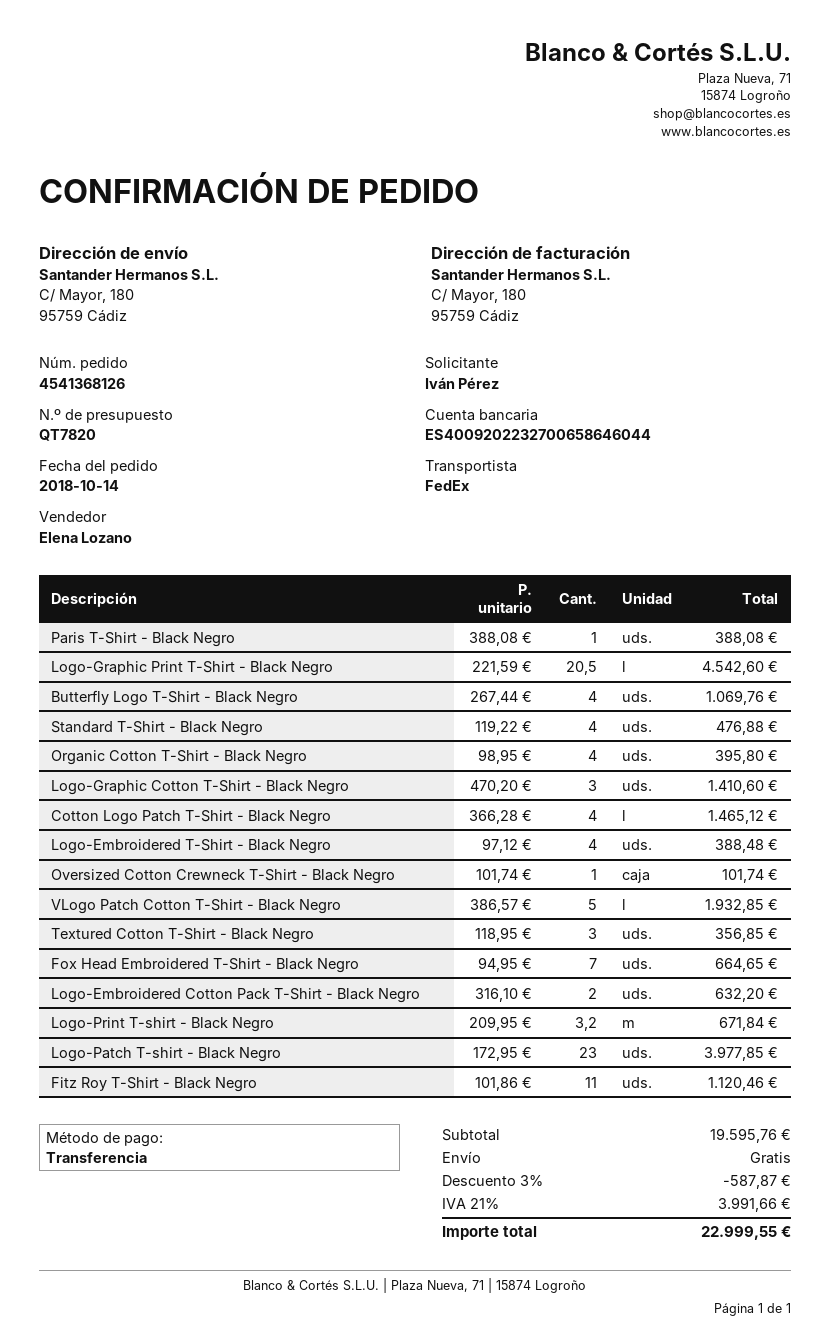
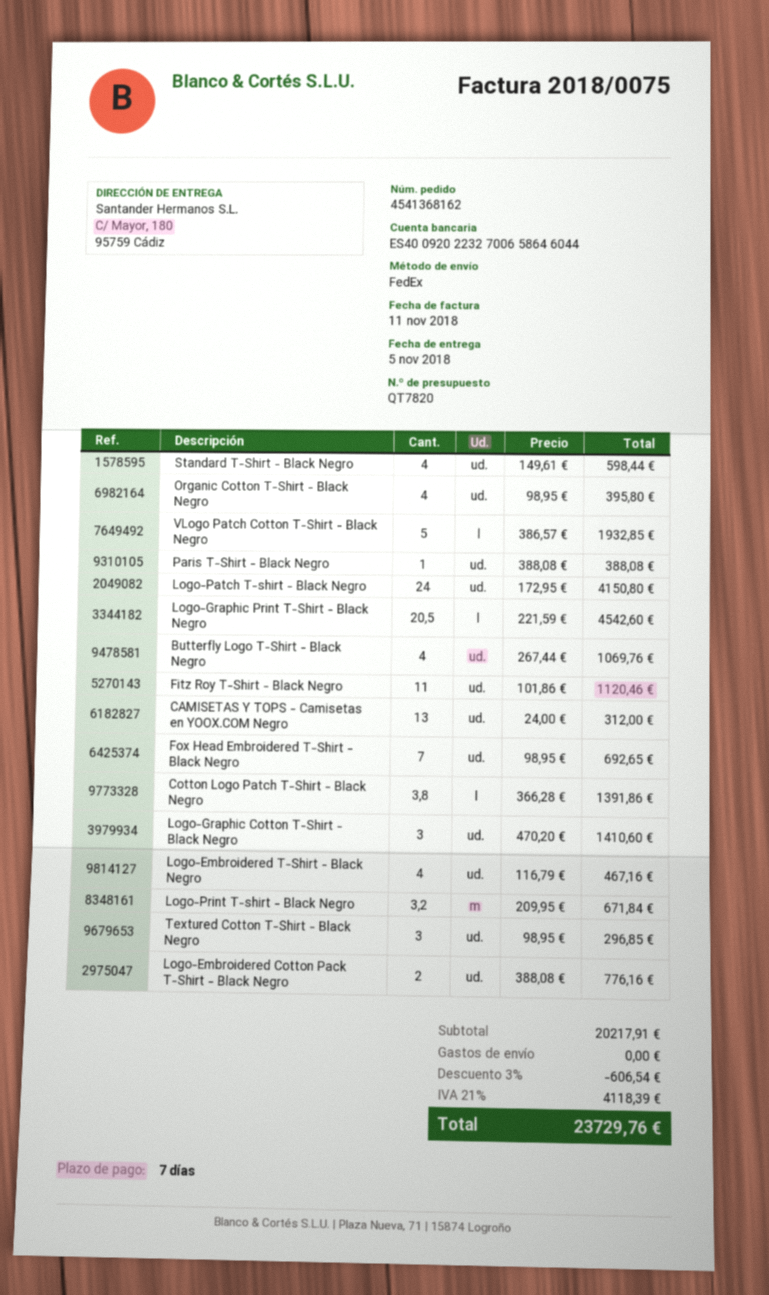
order number: 4541368126 -> 4541368162
Standard T-Shirt - Black Negro: 4 x 119.22 = 476.88 -> 4 x 149.61 = 598.44
Cotton Logo Patch T-Shirt - Black Negro: 4 x 366.28 = 1465.12 -> 3.8 x 366.28 = 1391.86
Logo-Embroidered T-Shirt - Black Negro: 4 x 97.12 = 388.48 -> 4 x 116.79 = 467.16
Oversized Cotton Crewneck T-Shirt - Black Negro: 1 x 101.74 = 101.74 -> none
Textured Cotton T-Shirt - Black Negro: 3 x 118.95 = 356.85 -> 3 x 98.95 = 296.85
Fox Head Embroidered T-Shirt - Black Negro: 7 x 94.95 = 664.65 -> 7 x 98.95 = 692.65
Logo-Embroidered Cotton Pack T-Shirt - Black Negro: 2 x 316.10 = 632.20 -> 2 x 388.08 = 776.16
Logo-Patch T-shirt - Black Negro: 23 x 172.95 = 3977.85 -> 24 x 172.95 = 4150.80
CAMISETAS Y TOPS - Camisetas en YOOX.COM Negro: none -> 13 x 24.00 = 312.00
subtotal: 19595.76 -> 20217.91
discount: 3% = 587.87 -> 3% = 606.54
tax: 21% = 3991.66 -> 21% = 4118.39
total: 22999.55 -> 23729.76

